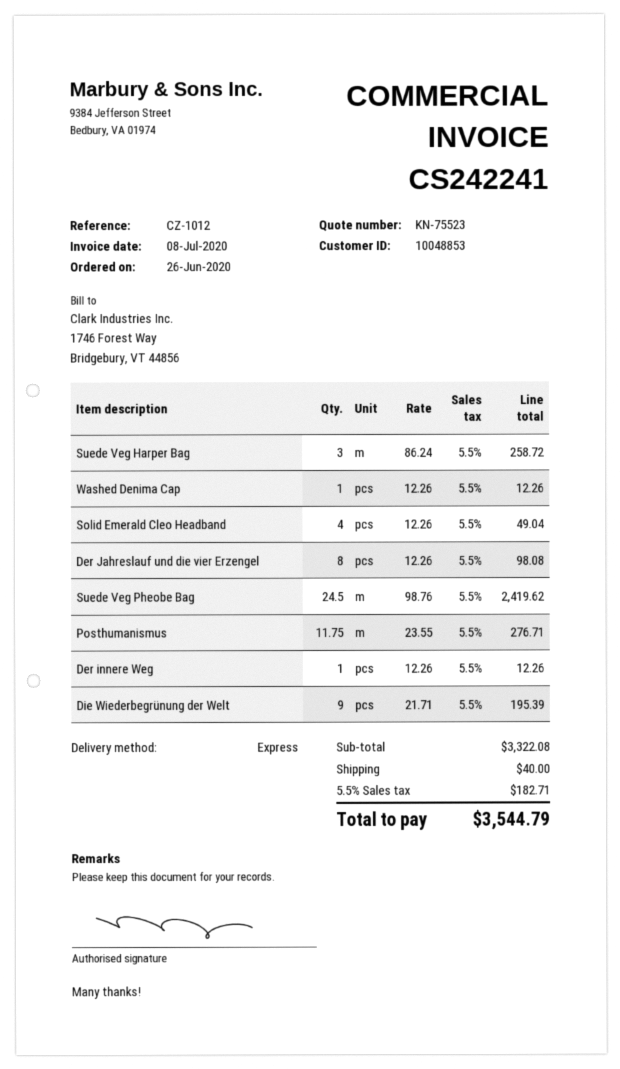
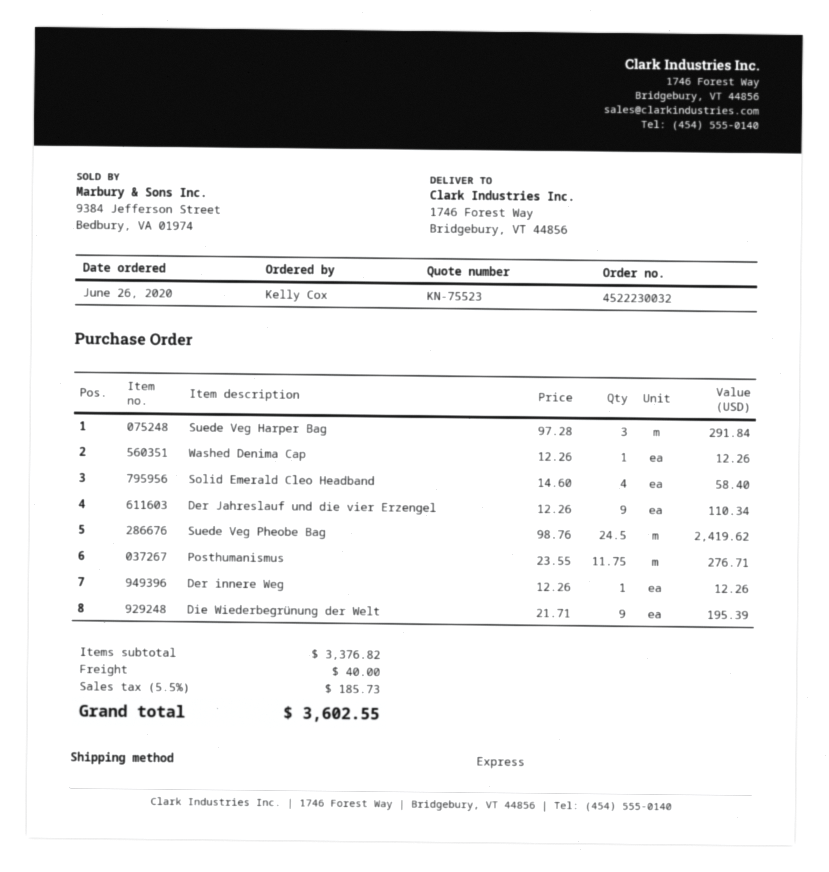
Suede Veg Harper Bag: 3 x 86.24 = 258.72 -> 3 x 97.28 = 291.84
Solid Emerald Cleo Headband: 4 x 12.26 = 49.04 -> 4 x 14.60 = 58.40
Der Jahreslauf und die vier Erzengel: 8 x 12.26 = 98.08 -> 9 x 12.26 = 110.34
subtotal: 3322.08 -> 3376.82
tax: 5.5% = 182.71 -> 5.5% = 185.73
total: 3544.79 -> 3602.55

